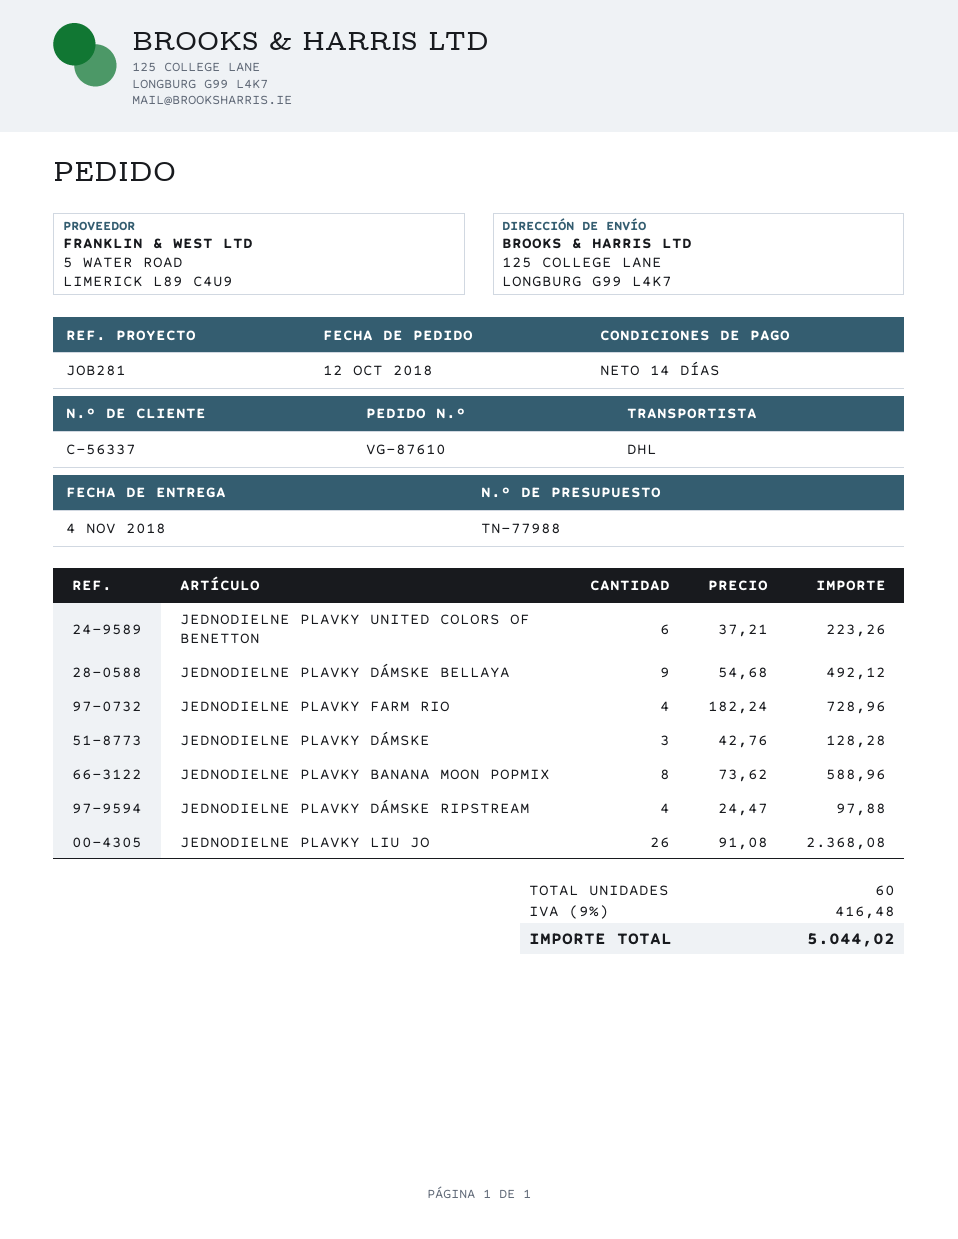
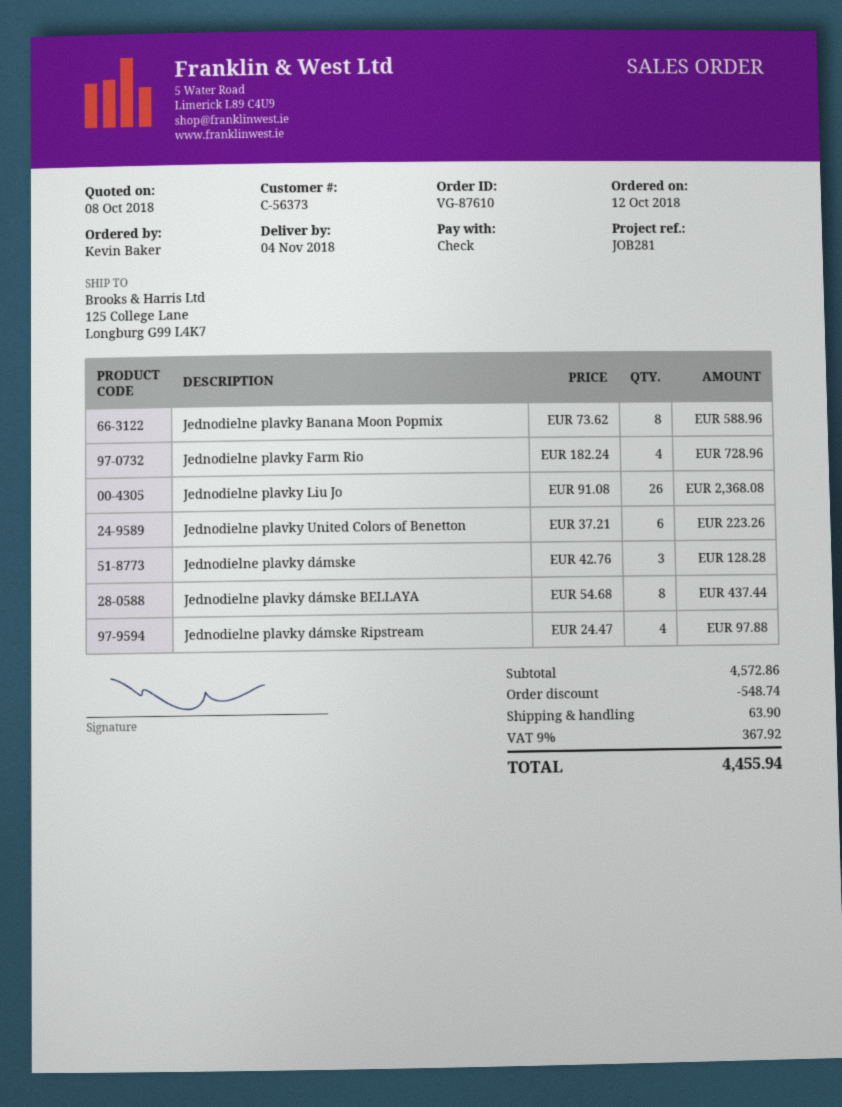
customer number: C-56337 -> C-56373
JEDNODIELNE PLAVKY DÁMSKE BELLAYA: 9 x 54.68 = 492.12 -> 8 x 54.68 = 437.44
discount: none -> 548.74
shipping: none -> 63.90
tax: 9% = 416.48 -> 9% = 367.92
total: 5044.02 -> 4455.94

